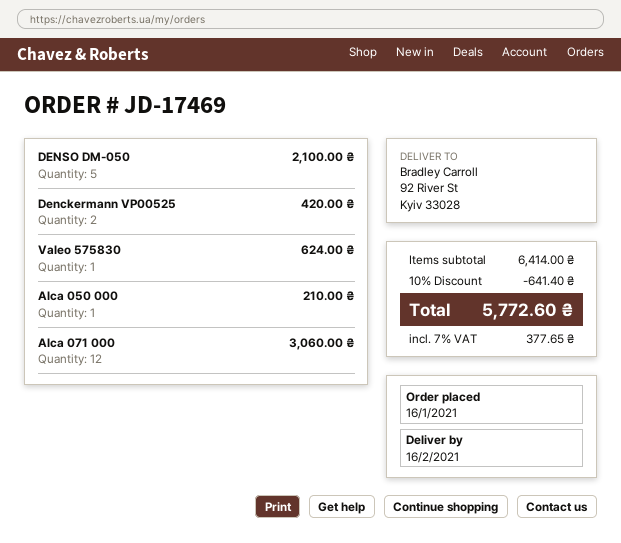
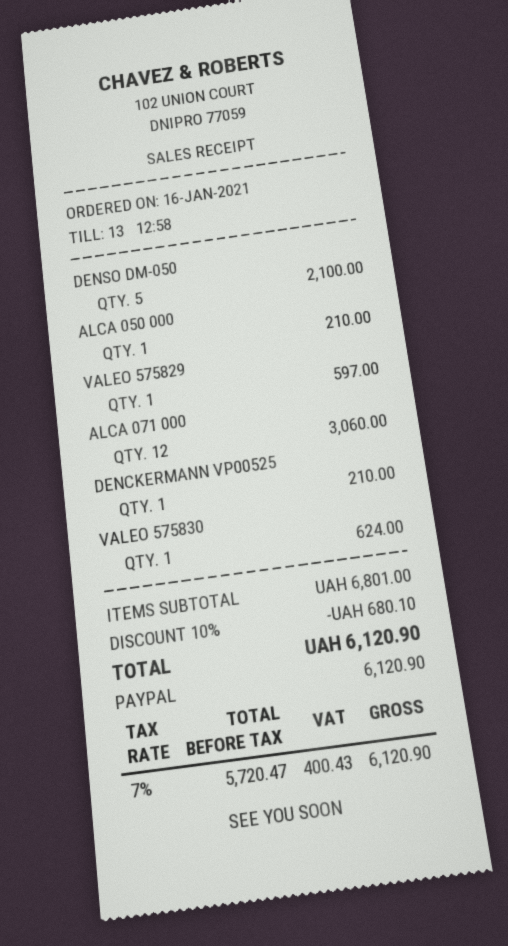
Denckermann VP00525: 2 for 420.00 -> 1 for 210.00
VALEO 575829: none -> 1 for 597.00
subtotal: 6414.00 -> 6801.00
discount: 10% = 641.40 -> 10% = 680.10
tax: 7% = 377.65 -> 7% = 400.43
total: 5772.60 -> 6120.90

